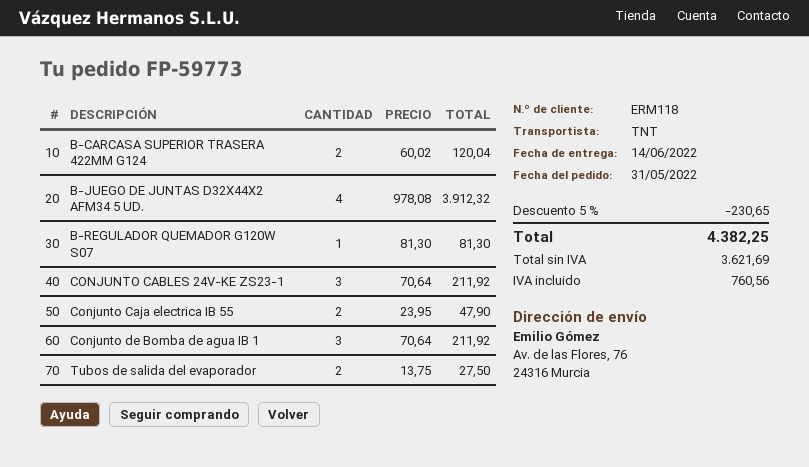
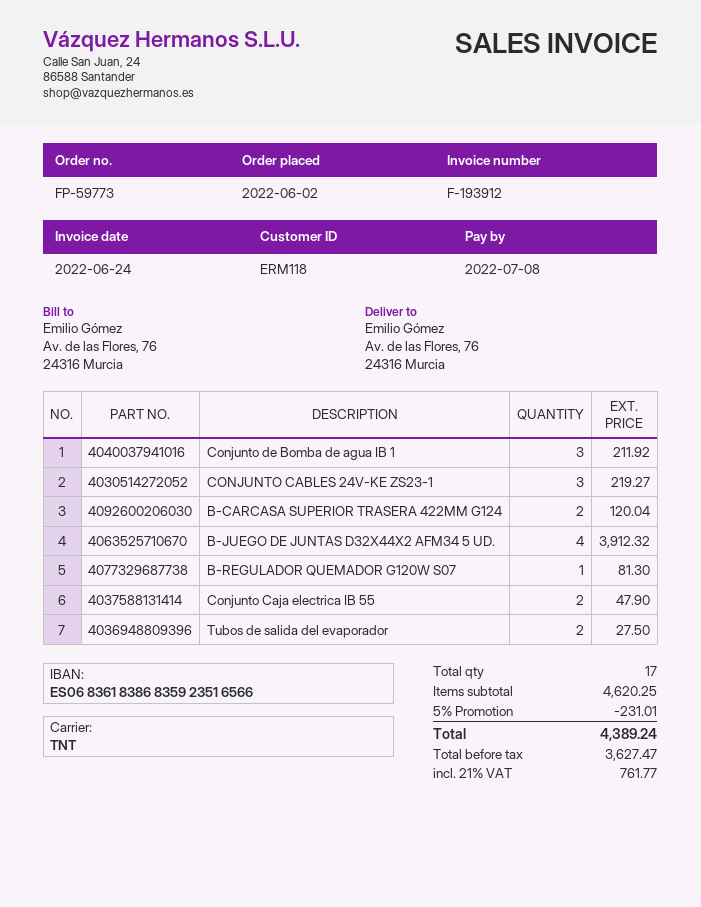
order date: 2022-05-31 -> 2022-06-02
CONJUNTO CABLES 24V-KE ZS23-1: 3 for 211.92 -> 3 for 219.27
discount: 5% = 230.65 -> 5% = 231.01
net: 3621.69 -> 3627.47
tax: 760.56 -> 761.77
total: 4382.25 -> 4389.24

